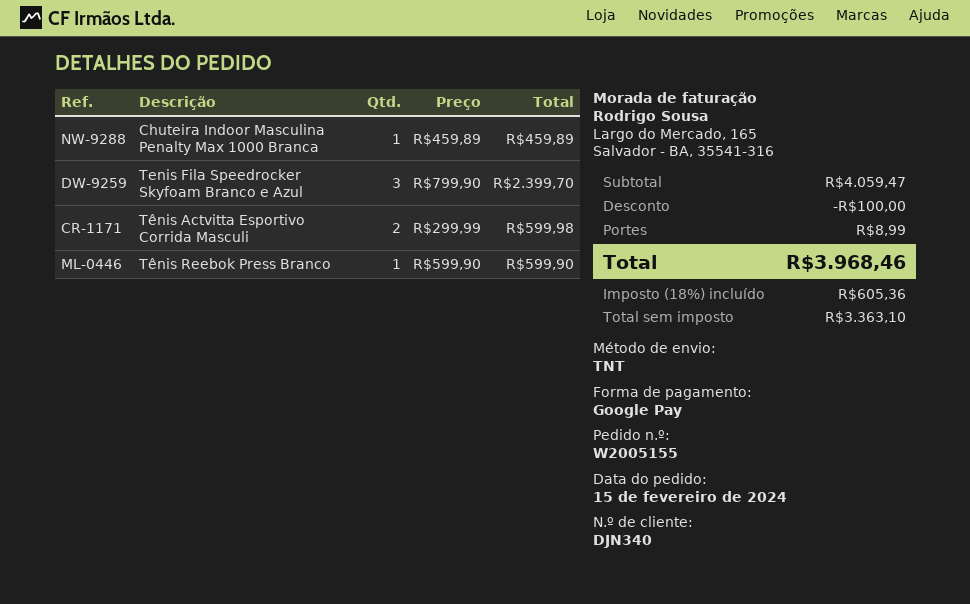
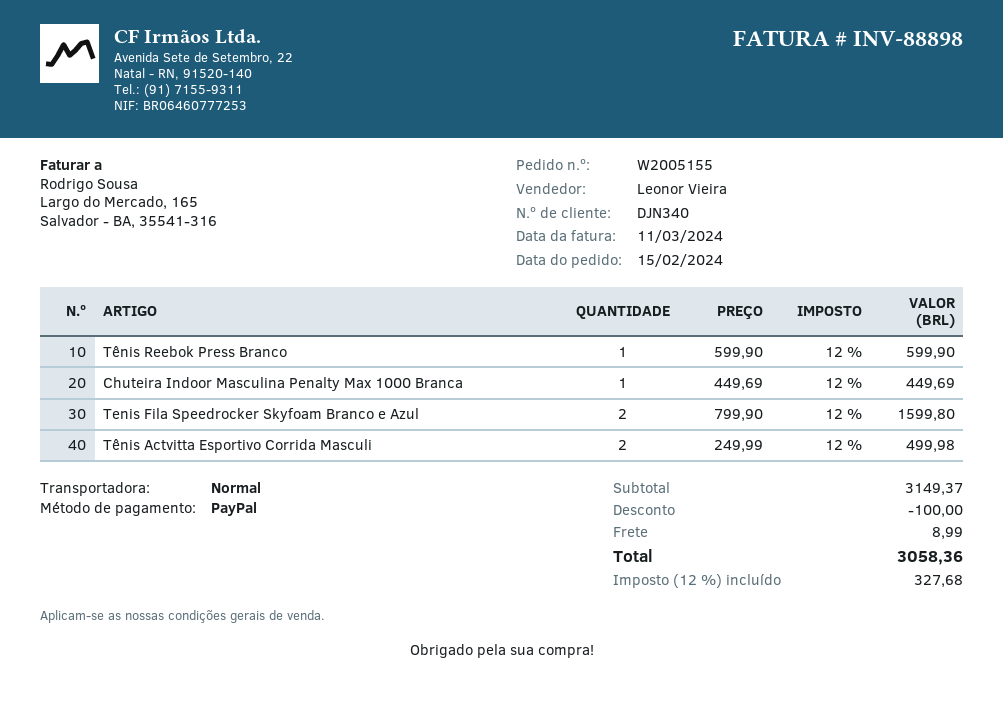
payment method: Google Pay -> PayPal
shipping method: TNT -> standard
Chuteira Indoor Masculina Penalty Max 1000 Branca: 1 x 459.89 = 459.89 -> 1 x 449.69 = 449.69
Tenis Fila Speedrocker Skyfoam Branco e Azul: 3 x 799.90 = 2399.70 -> 2 x 799.90 = 1599.80
Tênis Actvitta Esportivo Corrida Masculi: 2 x 299.99 = 599.98 -> 2 x 249.99 = 499.98
subtotal: 4059.47 -> 3149.37
tax: 18% = 605.36 -> 12% = 327.68
total: 3968.46 -> 3058.36

